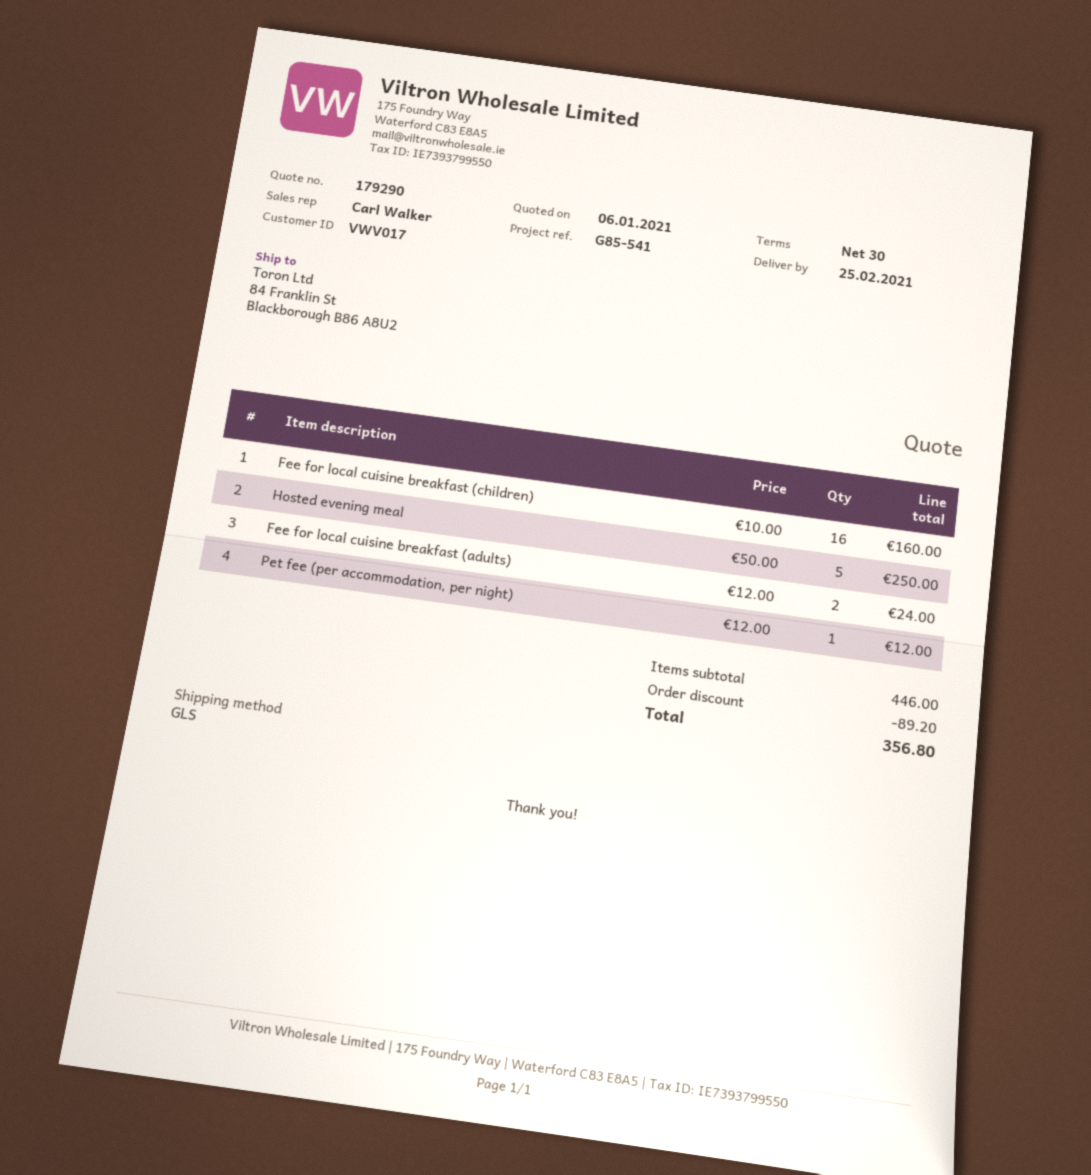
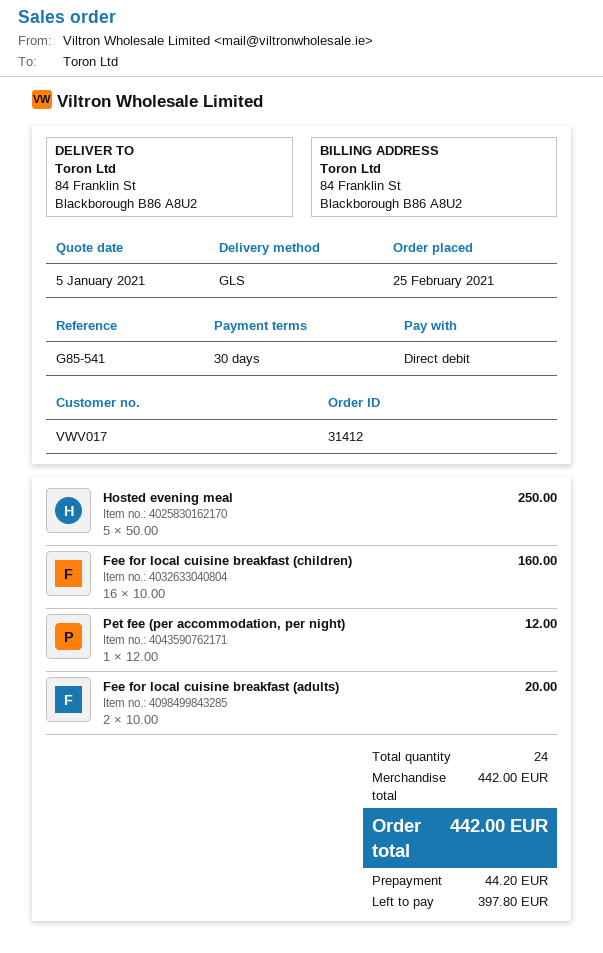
quote date: 2021-01-06 -> 2021-01-05
Fee for local cuisine breakfast (adults): 2 x 12.00 = 24.00 -> 2 x 10.00 = 20.00
subtotal: 446.00 -> 442.00
discount: 89.20 -> none
total: 356.80 -> 442.00

